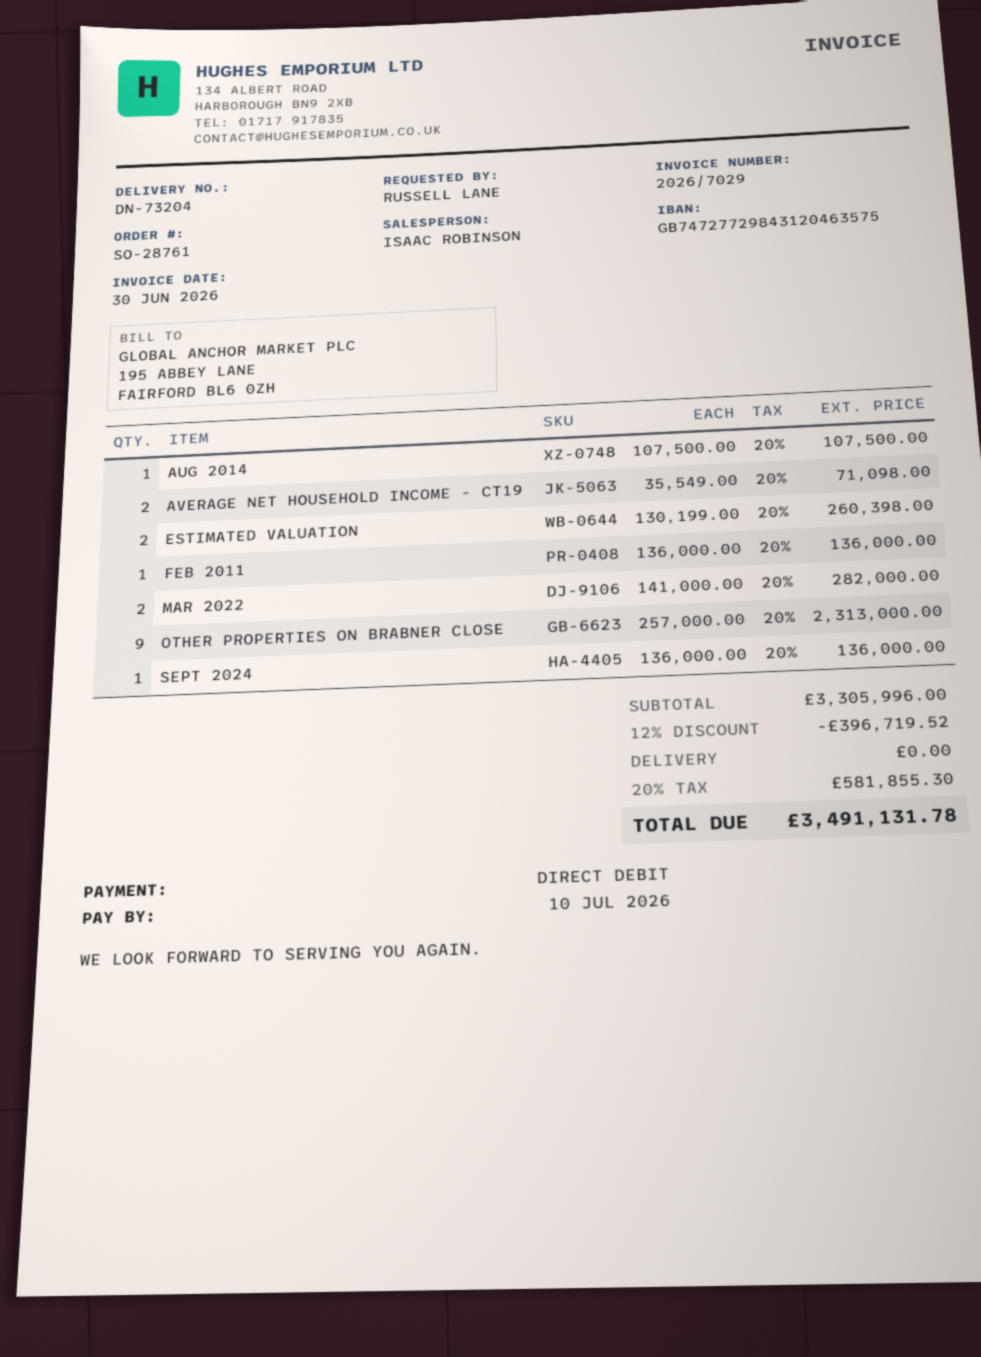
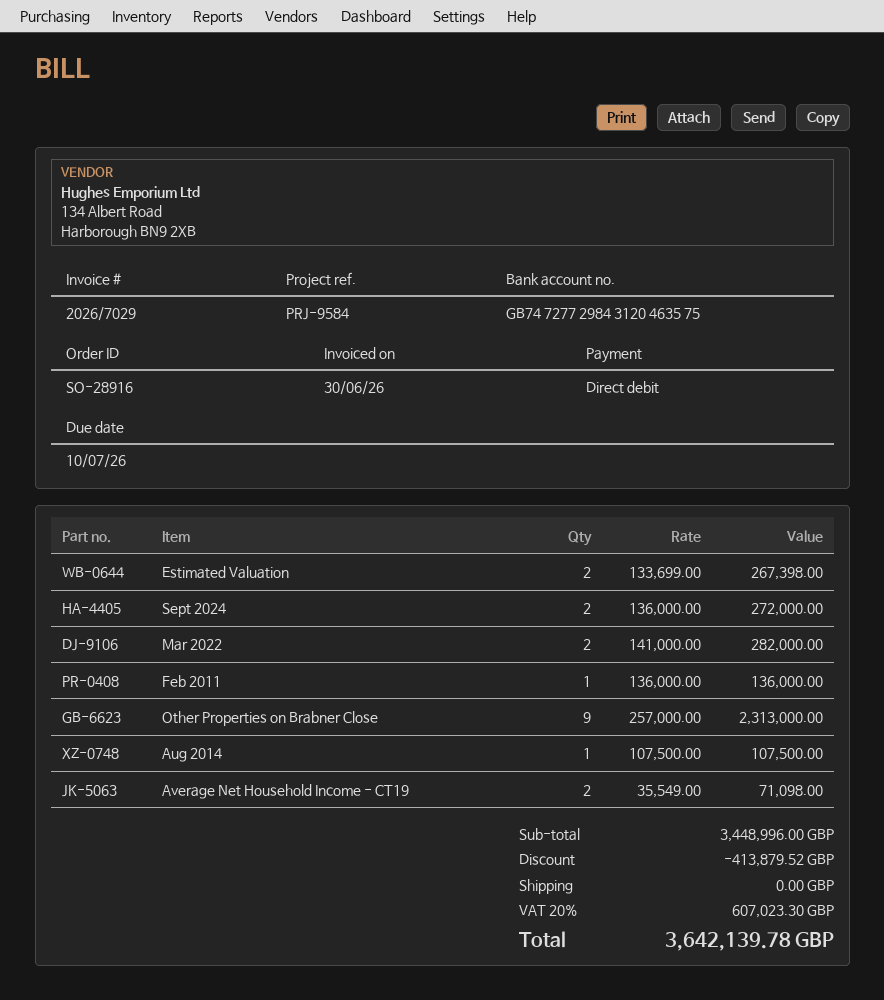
order number: SO-28761 -> SO-28916
ESTIMATED VALUATION: 2 x 130199.00 = 260398.00 -> 2 x 133699.00 = 267398.00
SEPT 2024: 1 x 136000.00 = 136000.00 -> 2 x 136000.00 = 272000.00
subtotal: 3305996.00 -> 3448996.00
discount: 396719.52 -> 413879.52
tax: 20% = 581855.30 -> 20% = 607023.30
total: 3491131.78 -> 3642139.78

